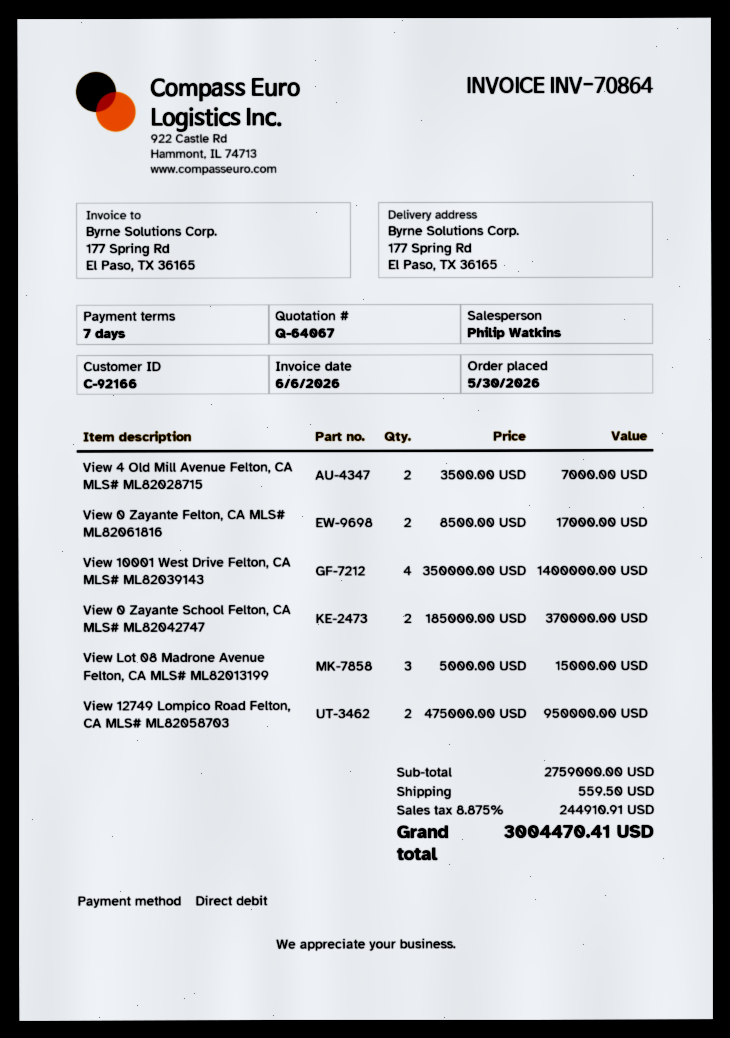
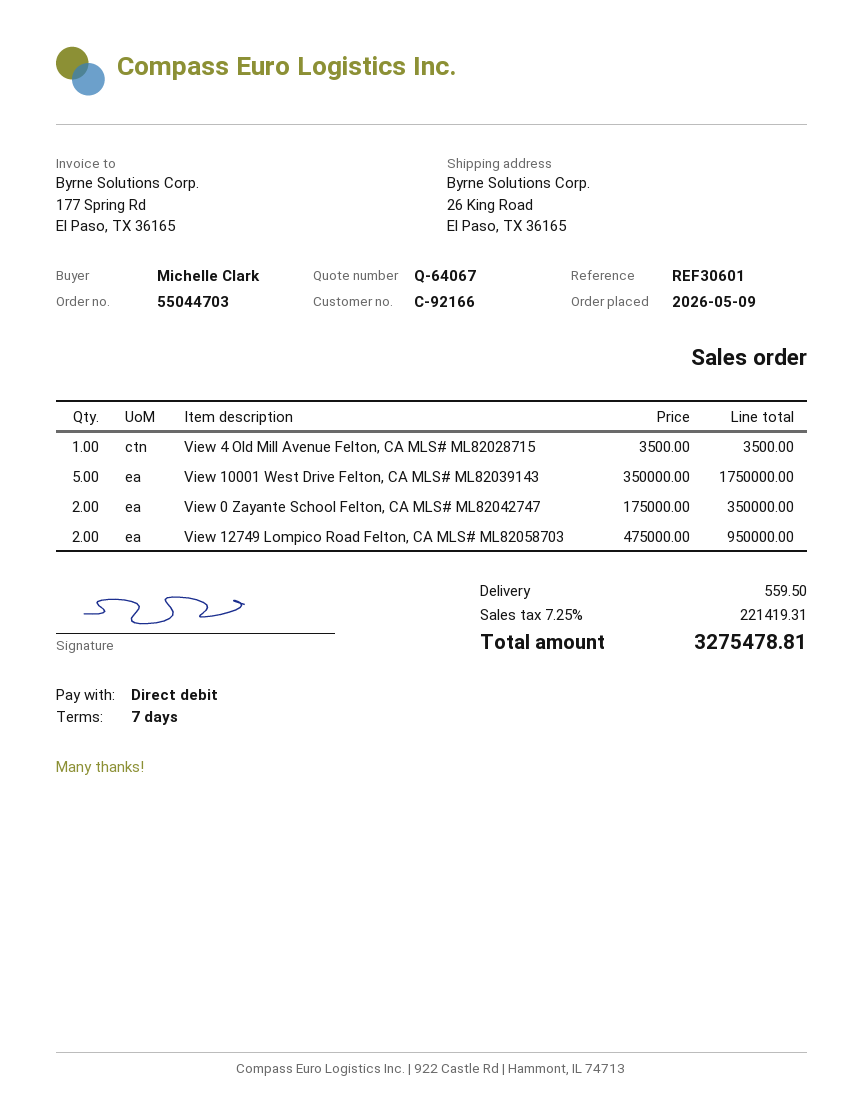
order date: 2026-05-30 -> 2026-05-09
ship to: 177 Spring Rd, El Paso, TX 36165 -> 26 King Road, El Paso, TX 36165
View 4 Old Mill Avenue Felton, CA MLS# ML82028715: 2 x 3500.00 = 7000.00 -> 1 x 3500.00 = 3500.00
View 0 Zayante Felton, CA MLS# ML82061816: 2 x 8500.00 = 17000.00 -> none
View 10001 West Drive Felton, CA MLS# ML82039143: 4 x 350000.00 = 1400000.00 -> 5 x 350000.00 = 1750000.00
View 0 Zayante School Felton, CA MLS# ML82042747: 2 x 185000.00 = 370000.00 -> 2 x 175000.00 = 350000.00
View Lot 08 Madrone Avenue Felton, CA MLS# ML82013199: 3 x 5000.00 = 15000.00 -> none
tax: 8.875% = 244910.91 -> 7.25% = 221419.31
total: 3004470.41 -> 3275478.81

